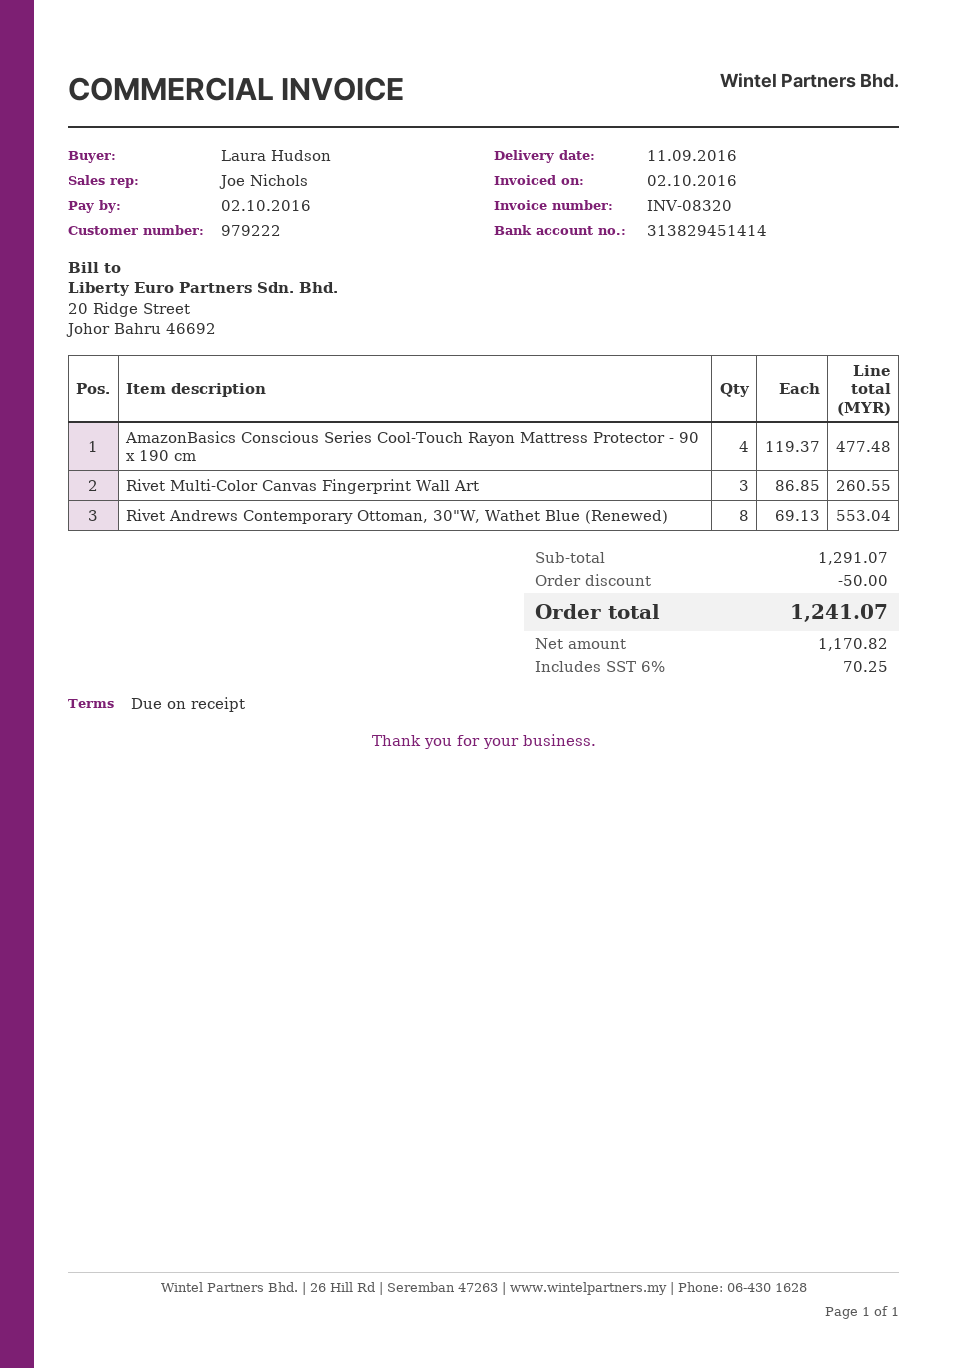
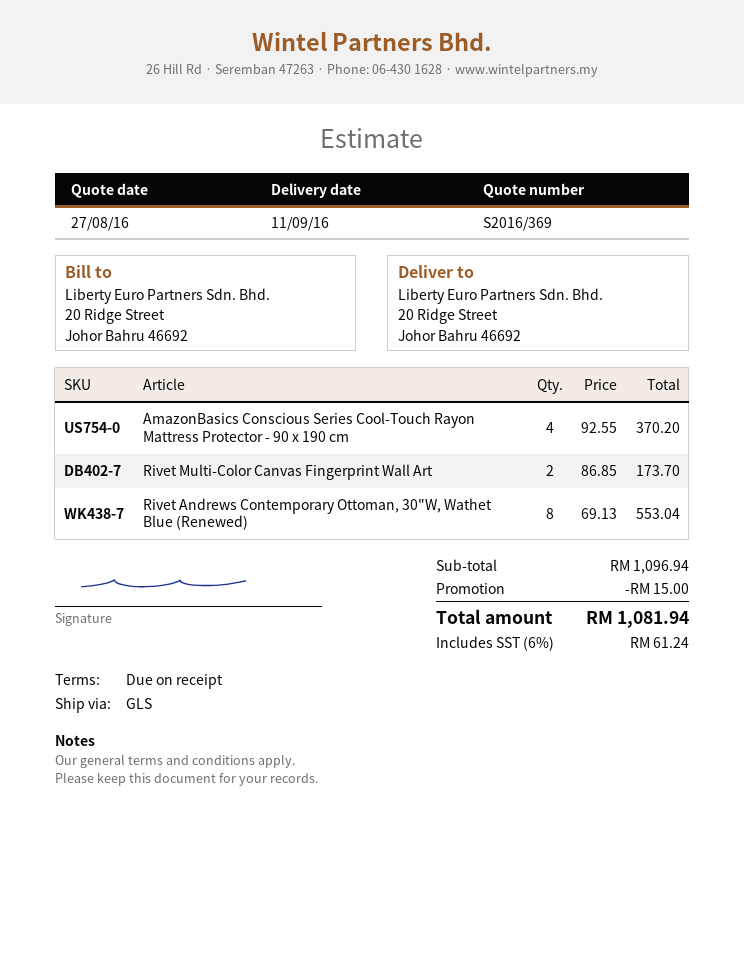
AmazonBasics Conscious Series Cool-Touch Rayon Mattress Protector - 90 x 190 cm: 4 x 119.37 = 477.48 -> 4 x 92.55 = 370.20
Rivet Multi-Color Canvas Fingerprint Wall Art: 3 x 86.85 = 260.55 -> 2 x 86.85 = 173.70
subtotal: 1291.07 -> 1096.94
discount: 50.00 -> 15.00
tax: 6% = 70.25 -> 6% = 61.24
total: 1241.07 -> 1081.94

